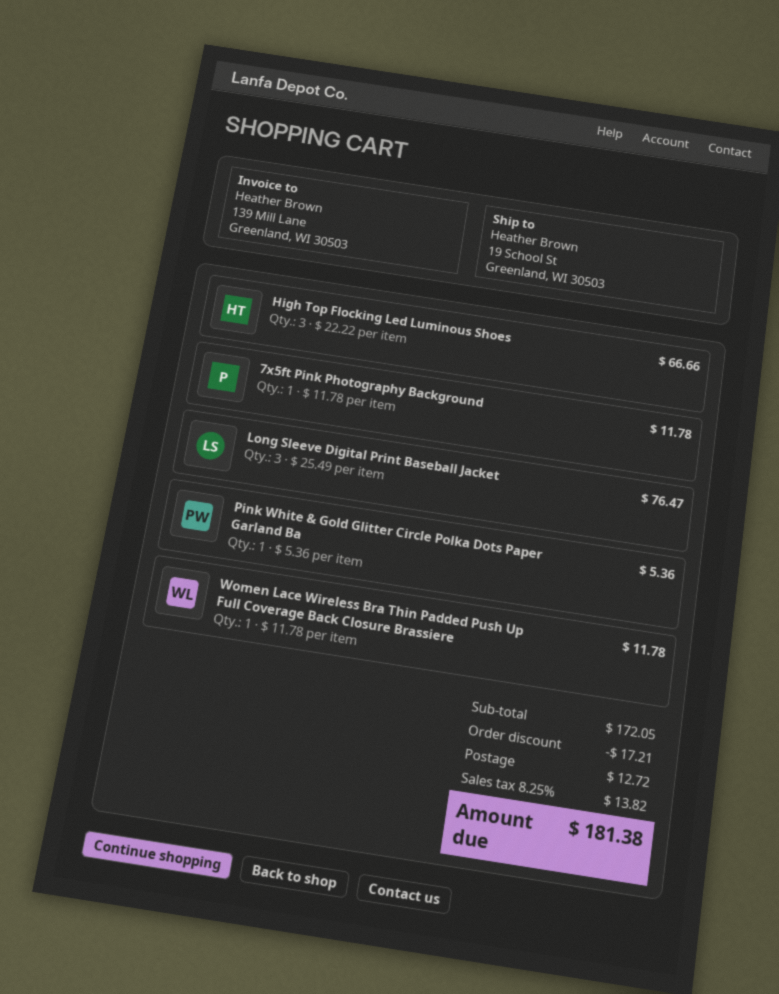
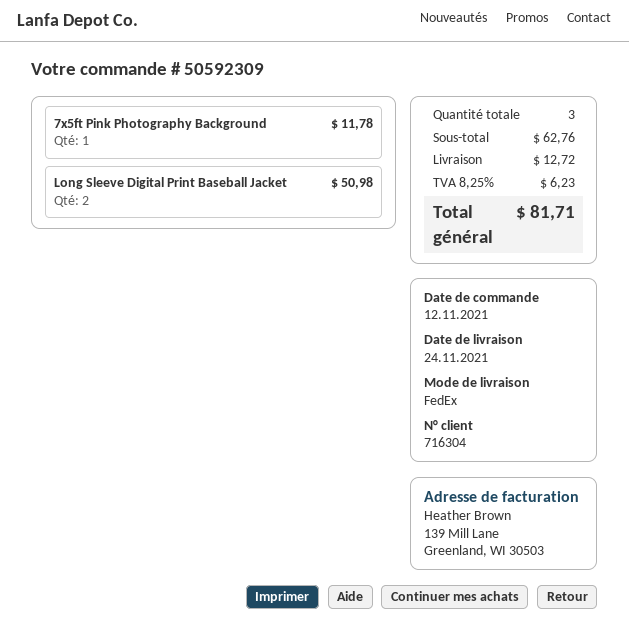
High Top Flocking Led Luminous Shoes: 3 for 66.66 -> none
Long Sleeve Digital Print Baseball Jacket: 3 for 76.47 -> 2 for 50.98
Pink White & Gold Glitter Circle Polka Dots Paper Garland Ba: 1 for 5.36 -> none
Women Lace Wireless Bra Thin Padded Push Up Full Coverage Back Closure Brassiere: 1 for 11.78 -> none
subtotal: 172.05 -> 62.76
discount: 17.21 -> none
tax: 8.25% = 13.82 -> 8.25% = 6.23
total: 181.38 -> 81.71

